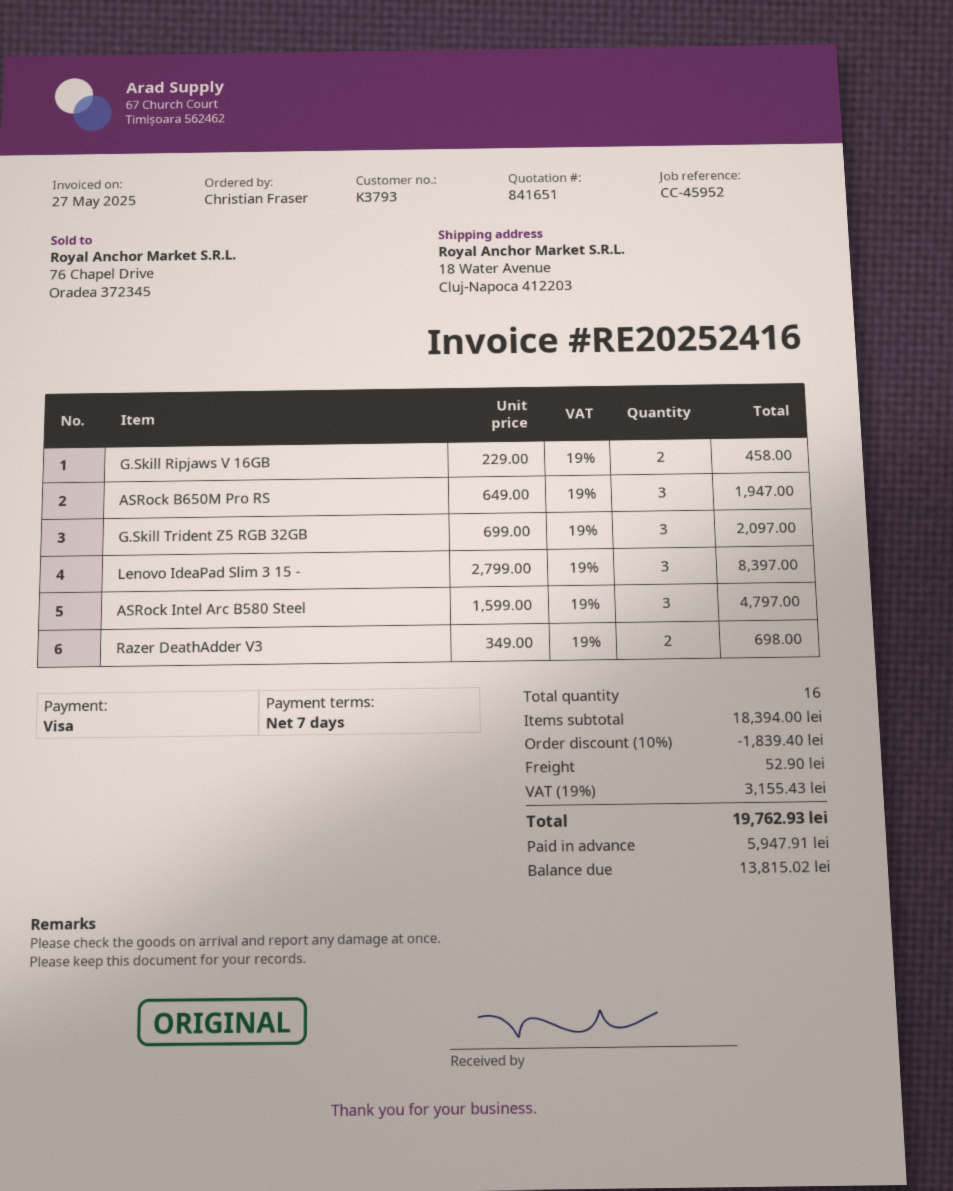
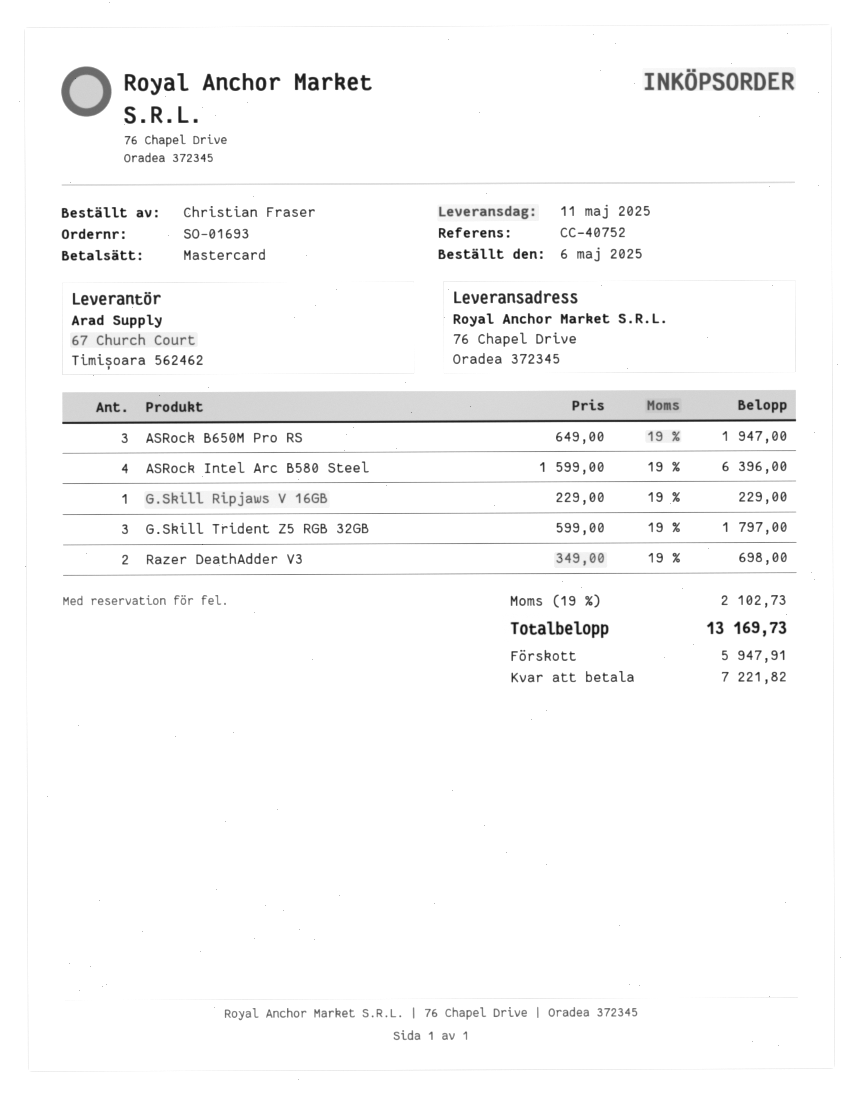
reference: CC-45952 -> CC-40752
payment method: Visa -> Mastercard
ship to: 18 Water Avenue, Cluj-Napoca 412203 -> 76 Chapel Drive, Oradea 372345
G.Skill Ripjaws V 16GB: 2 x 229.00 = 458.00 -> 1 x 229.00 = 229.00
G.Skill Trident Z5 RGB 32GB: 3 x 699.00 = 2097.00 -> 3 x 599.00 = 1797.00
Lenovo IdeaPad Slim 3 15 -: 3 x 2799.00 = 8397.00 -> none
ASRock Intel Arc B580 Steel: 3 x 1599.00 = 4797.00 -> 4 x 1599.00 = 6396.00
discount: 10% = 1839.40 -> none
shipping: 52.90 -> none
tax: 19% = 3155.43 -> 19% = 2102.73
total: 19762.93 -> 13169.73
balance: 13815.02 -> 7221.82

